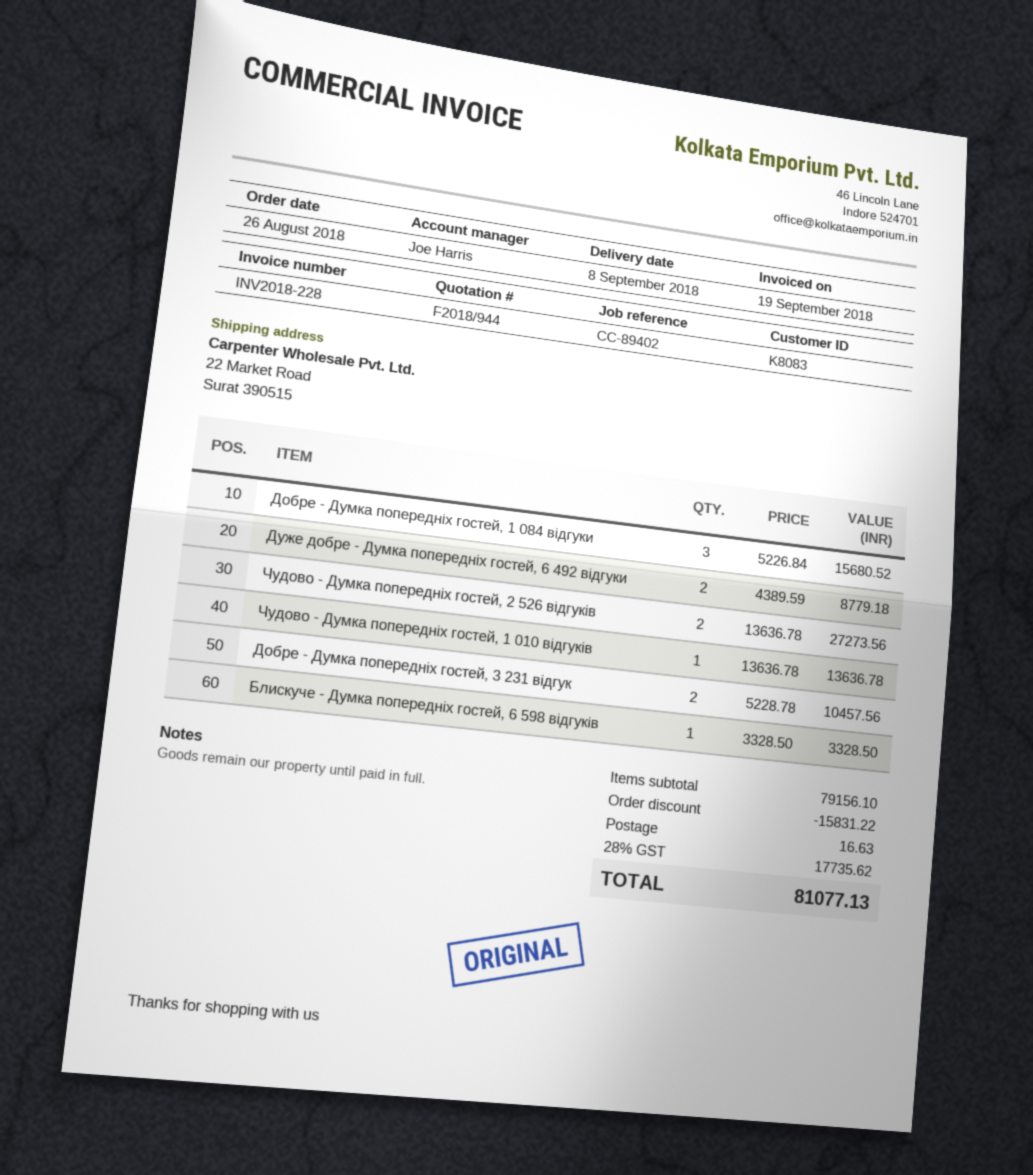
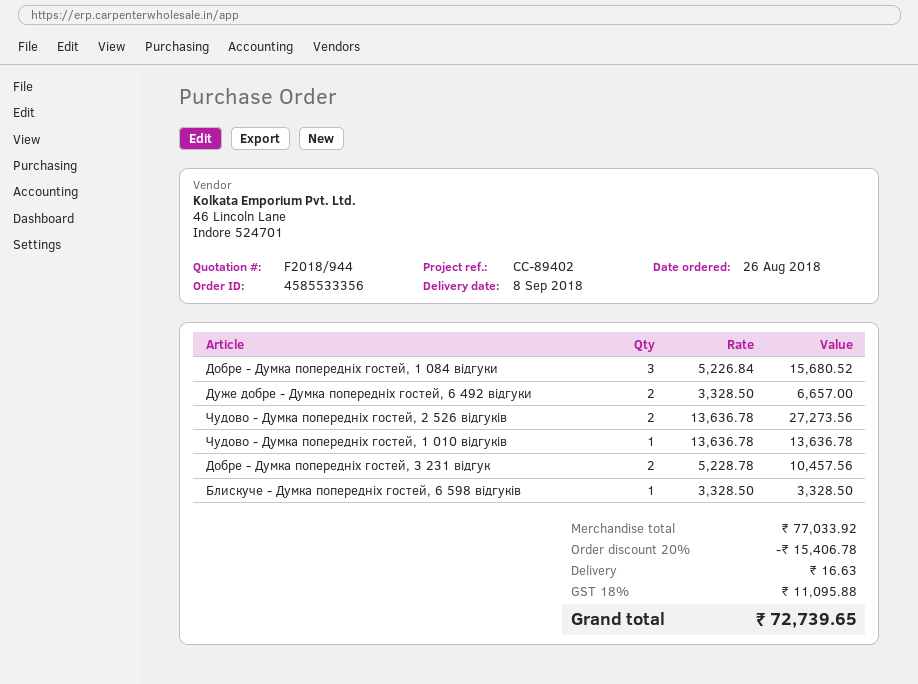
Дуже добре - Думка попередніх гостей, 6 492 відгуки: 2 x 4389.59 = 8779.18 -> 2 x 3328.50 = 6657.00
subtotal: 79156.10 -> 77033.92
discount: 15831.22 -> 15406.78
tax: 28% = 17735.62 -> 18% = 11095.88
total: 81077.13 -> 72739.65

